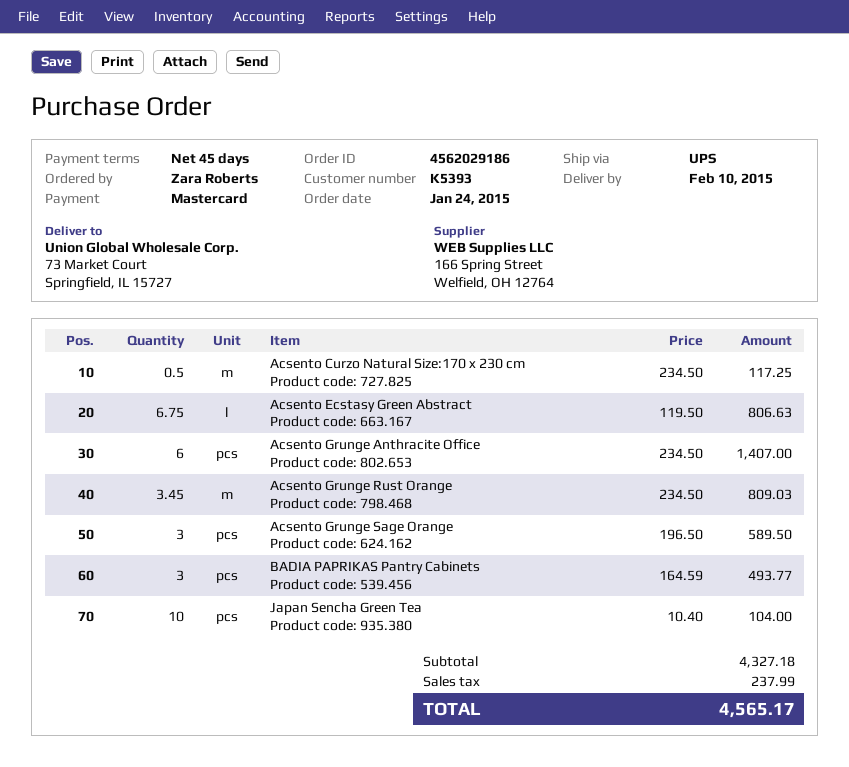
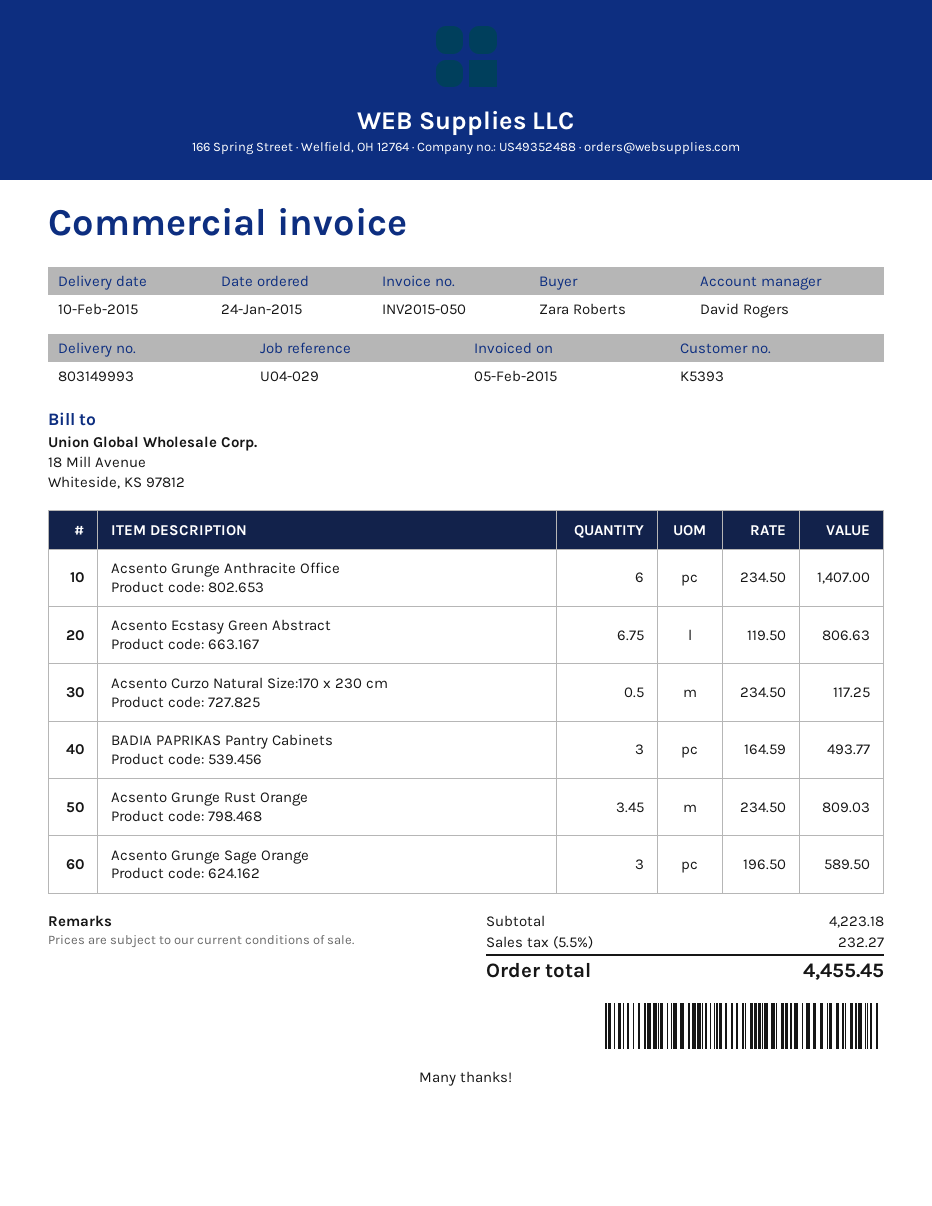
Japan Sencha Green Tea: 10 x 10.40 = 104.00 -> none
subtotal: 4327.18 -> 4223.18
tax: 237.99 -> 232.27
total: 4565.17 -> 4455.45

